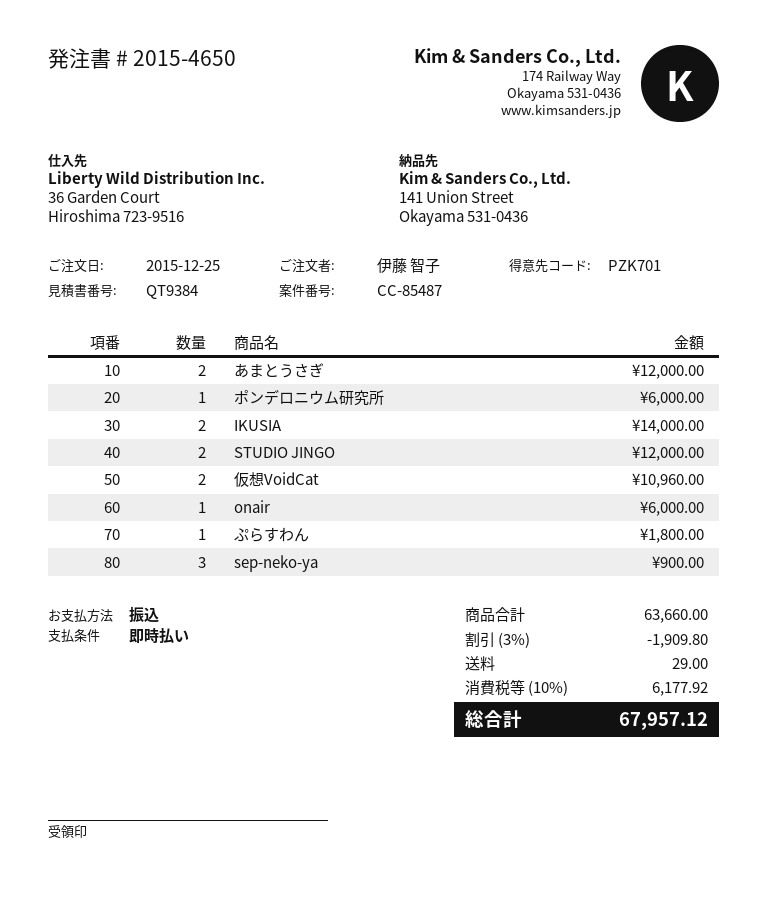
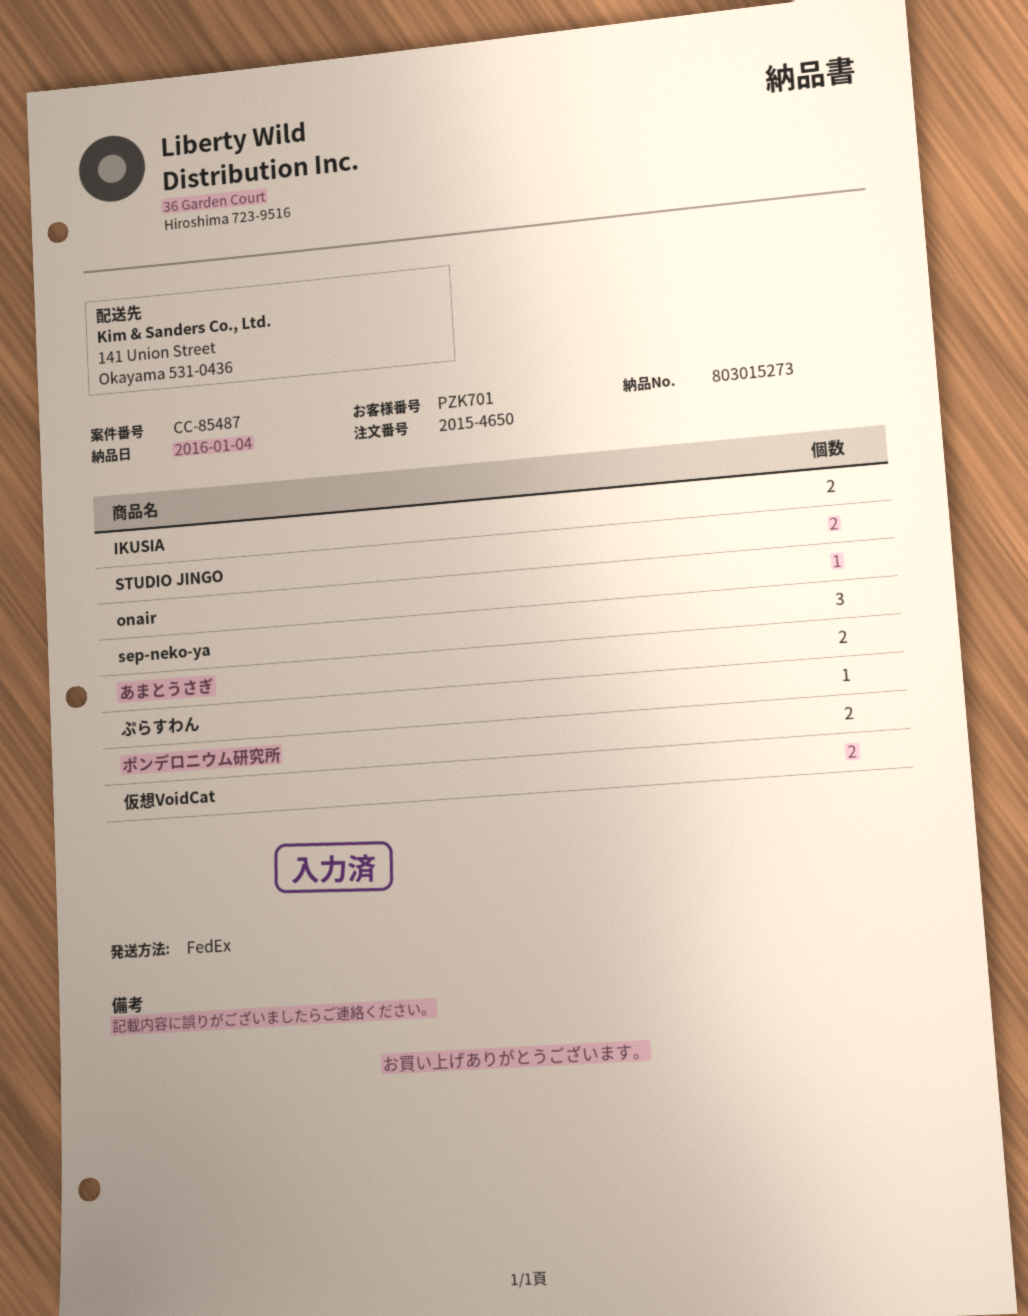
ポンデロニウム研究所: 1 -> 2

